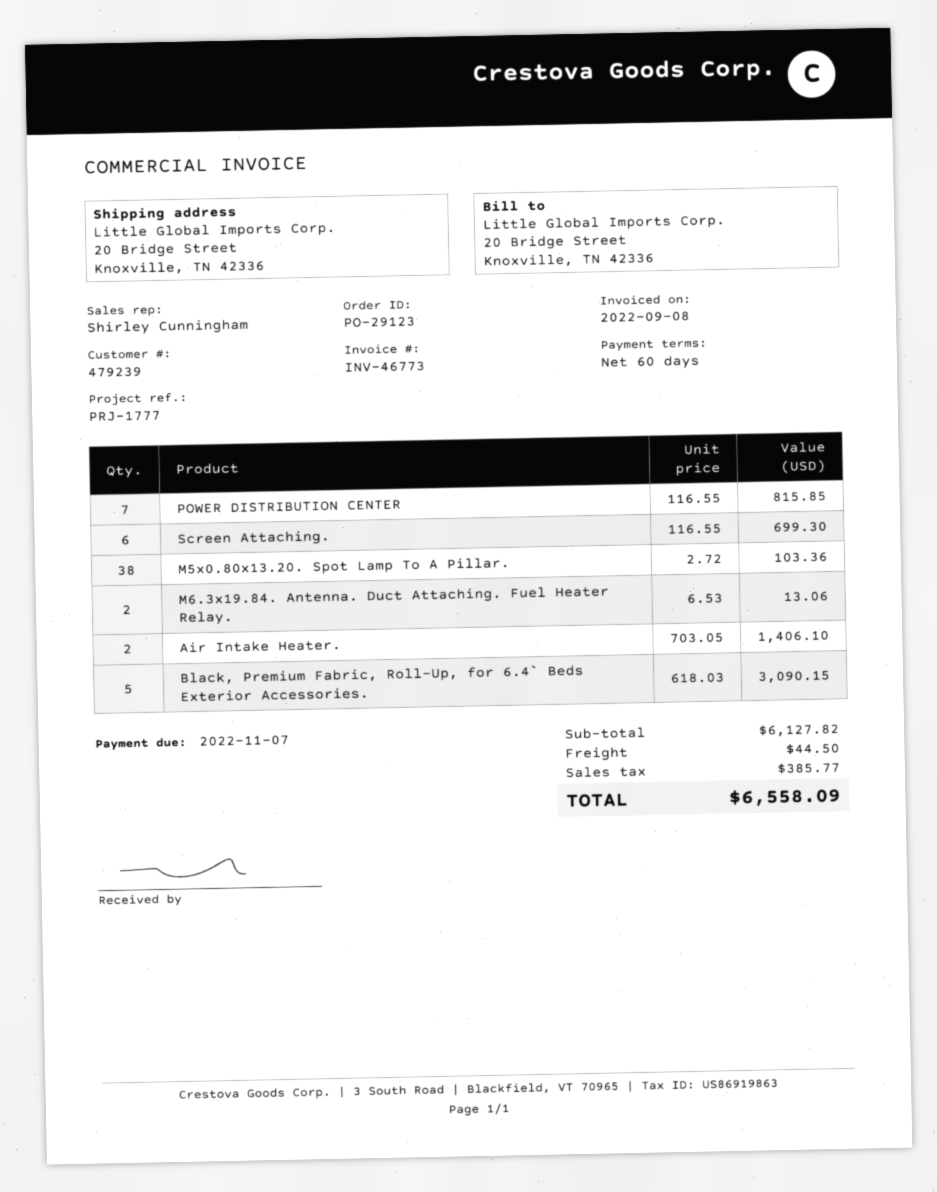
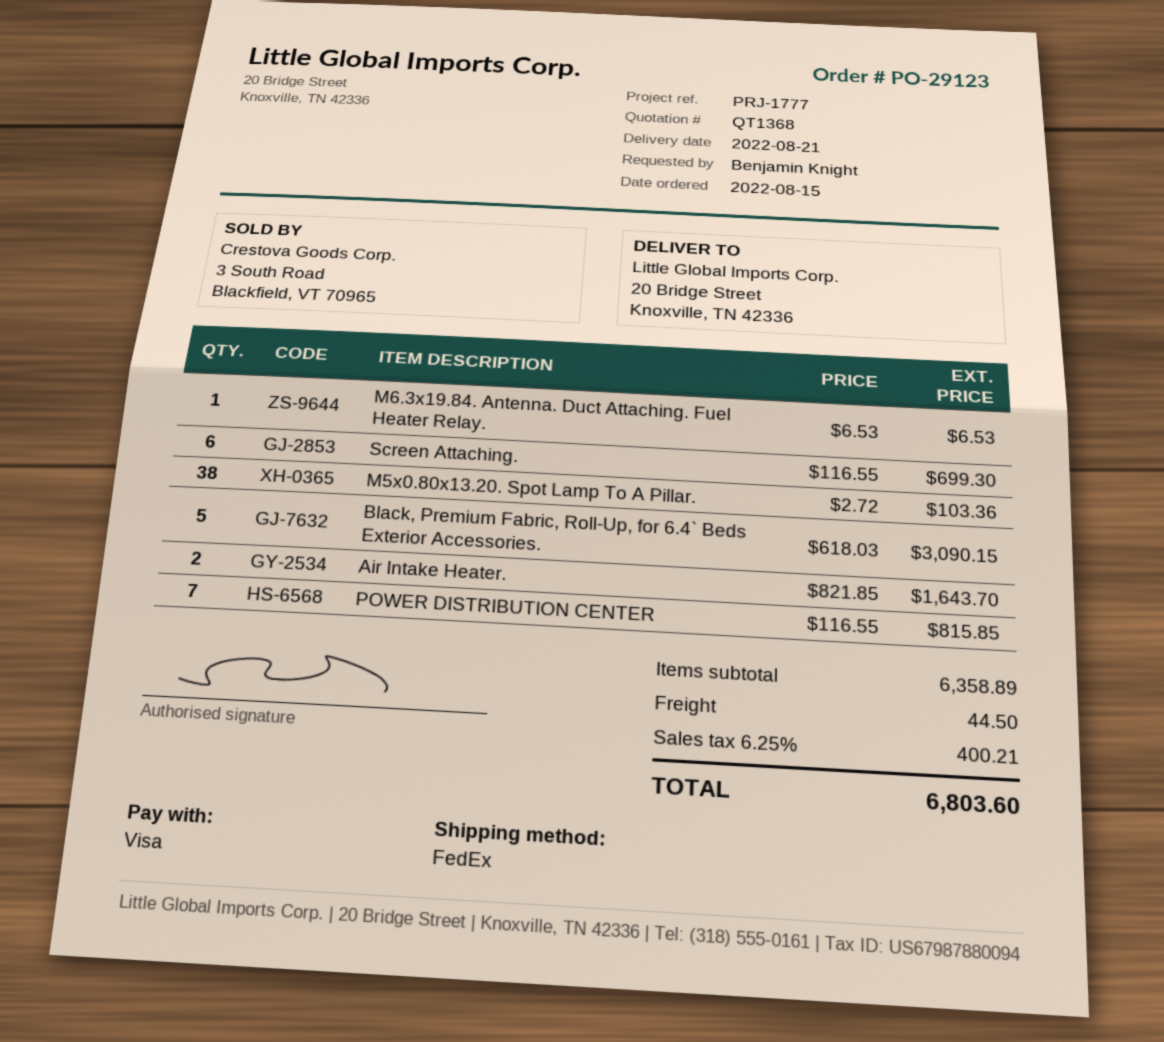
M6.3x19.84. Antenna. Duct Attaching. Fuel Heater Relay.: 2 x 6.53 = 13.06 -> 1 x 6.53 = 6.53
Air Intake Heater.: 2 x 703.05 = 1406.10 -> 2 x 821.85 = 1643.70
subtotal: 6127.82 -> 6358.89
tax: 385.77 -> 400.21
total: 6558.09 -> 6803.60

